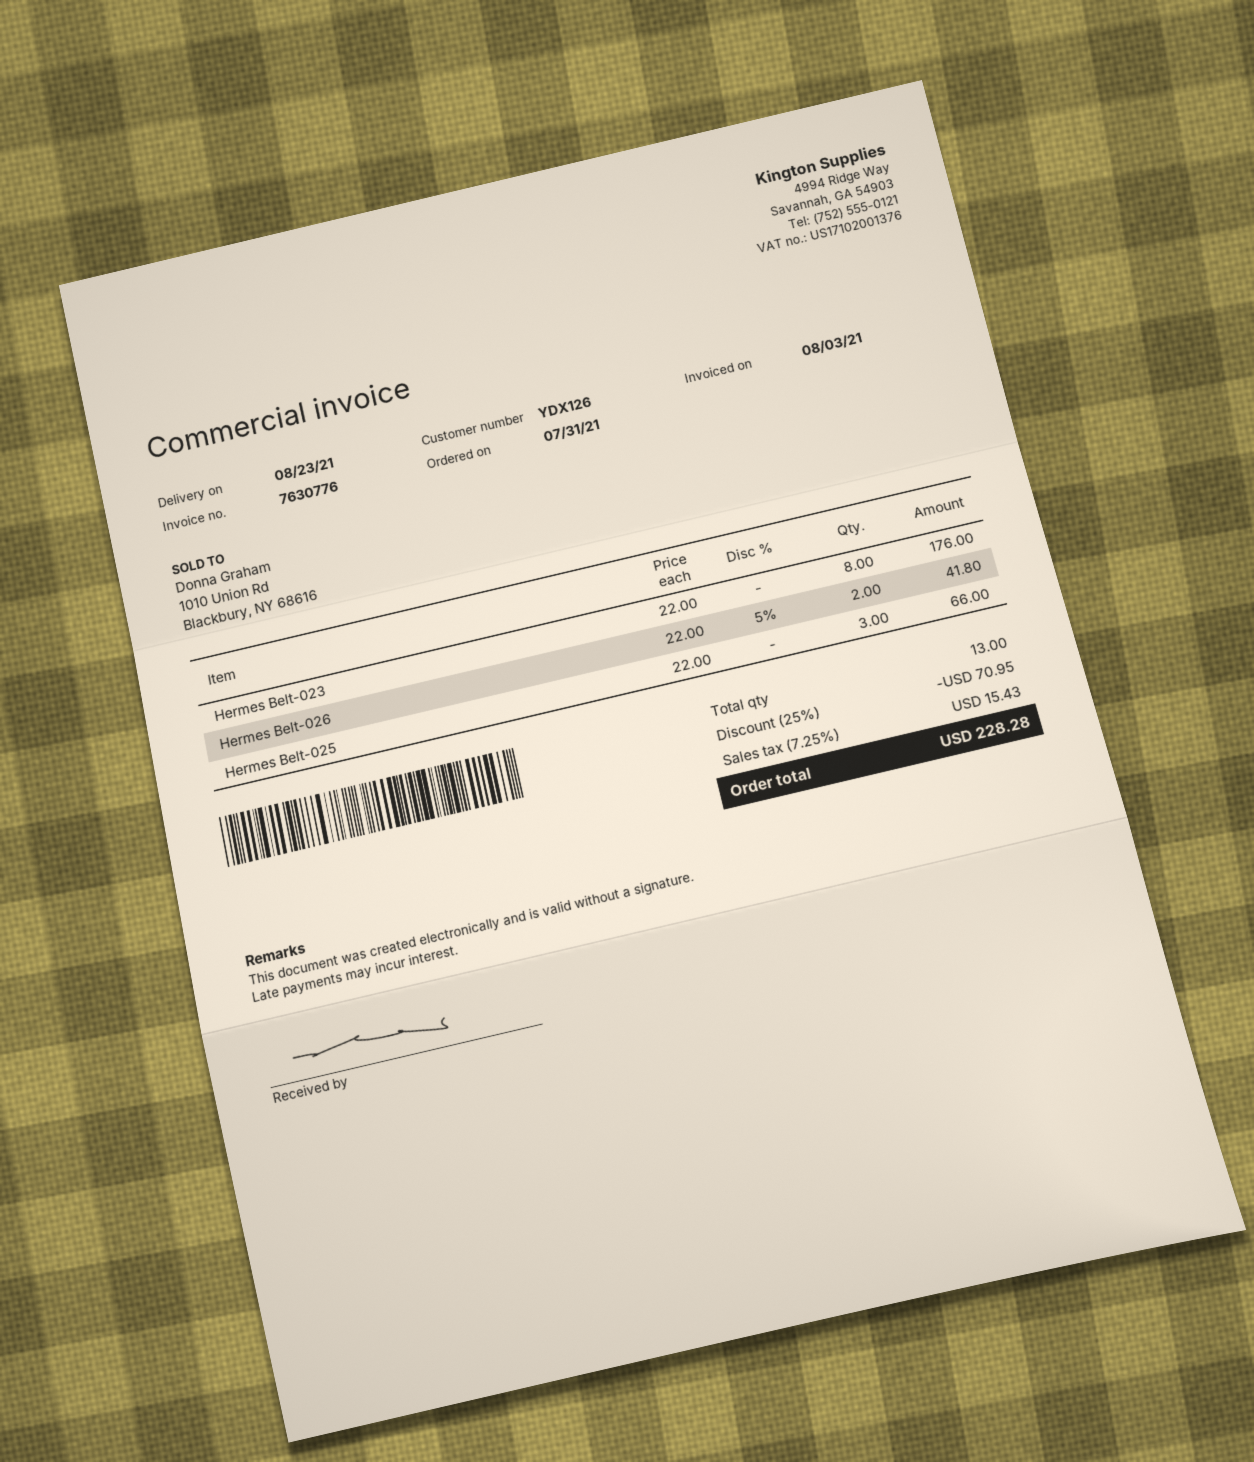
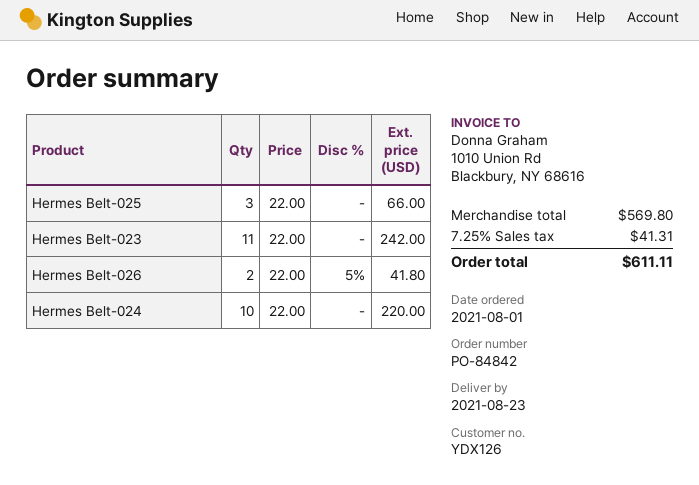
order date: 2021-07-31 -> 2021-08-01
Hermes Belt-023: 8 x 22.00 = 176.00 -> 11 x 22.00 = 242.00
Hermes Belt-024: none -> 10 x 22.00 = 220.00
discount: 25% = 70.95 -> none
tax: 7.25% = 15.43 -> 7.25% = 41.31
total: 228.28 -> 611.11

